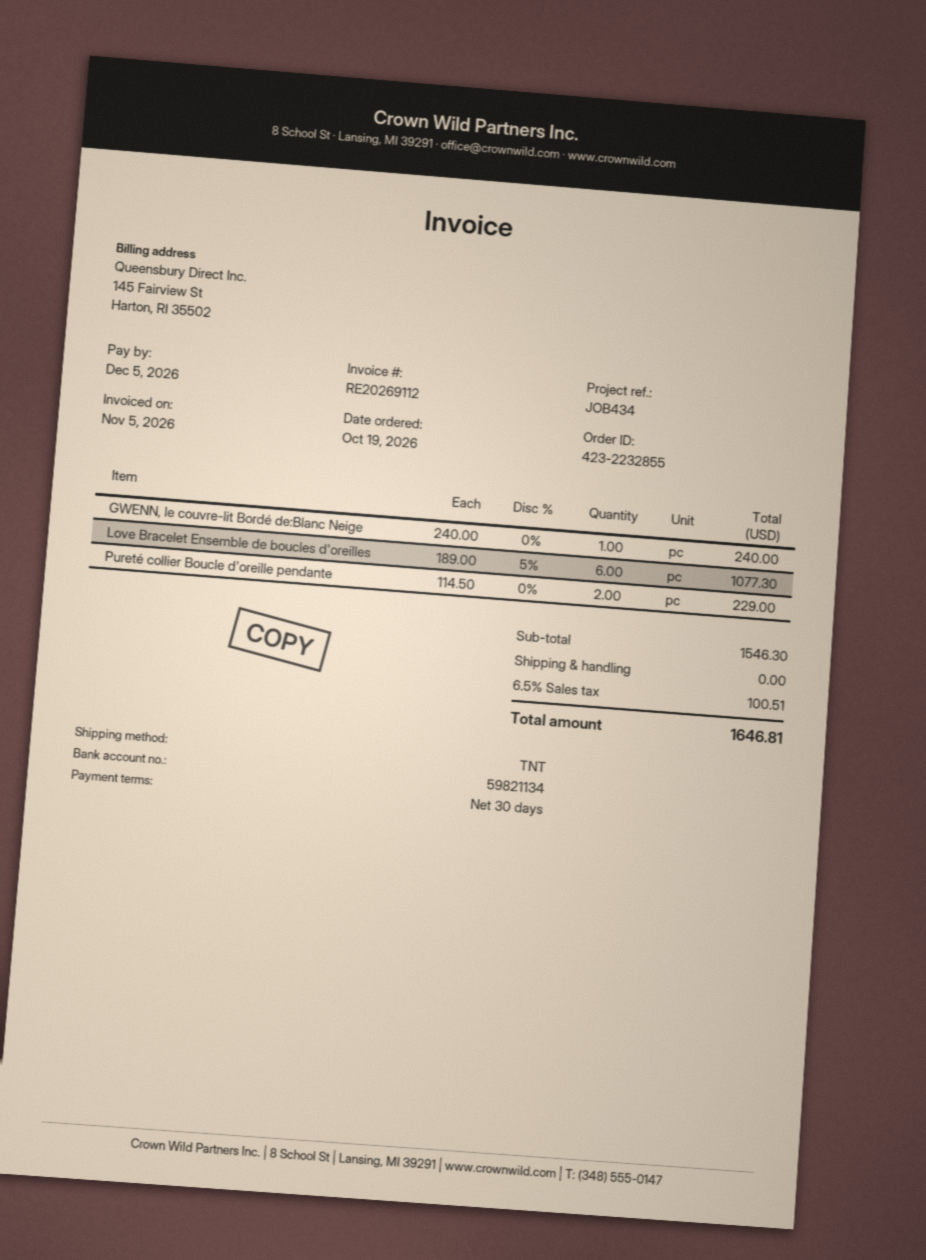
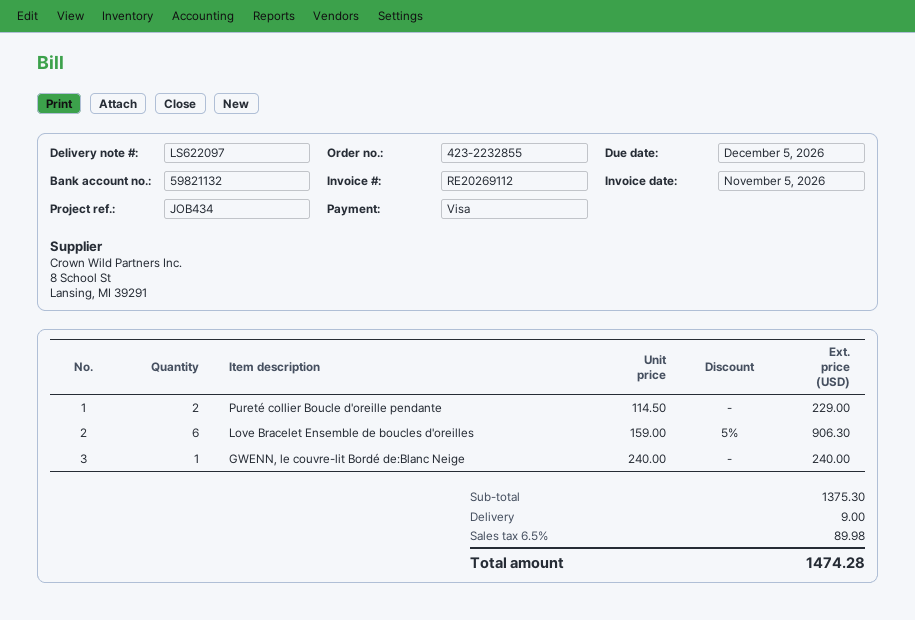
bank account: 59821134 -> 59821132
Love Bracelet Ensemble de boucles d'oreilles: 6 x 189.00 - 5% = 1077.30 -> 6 x 159.00 - 5% = 906.30
subtotal: 1546.30 -> 1375.30
shipping: 0.00 -> 9.00
tax: 6.5% = 100.51 -> 6.5% = 89.98
total: 1646.81 -> 1474.28

